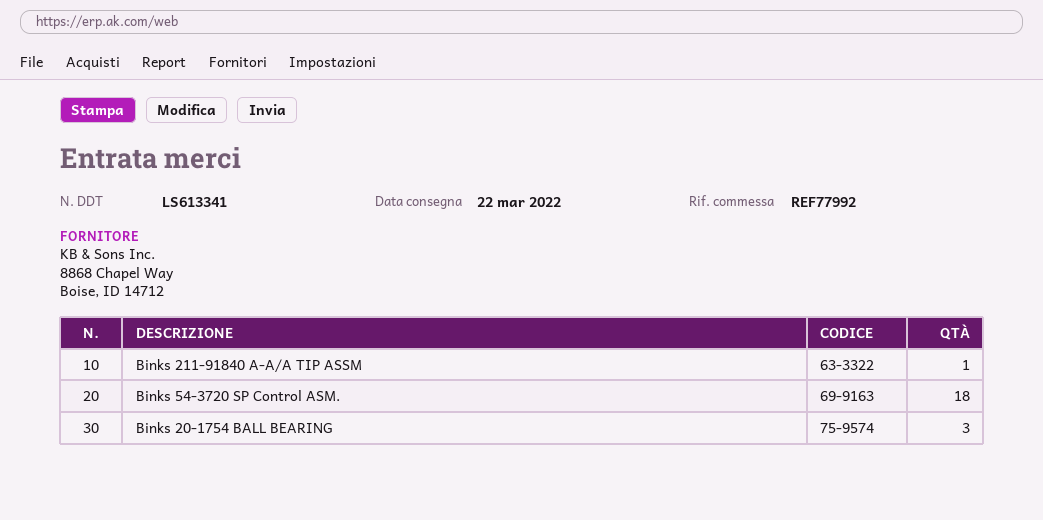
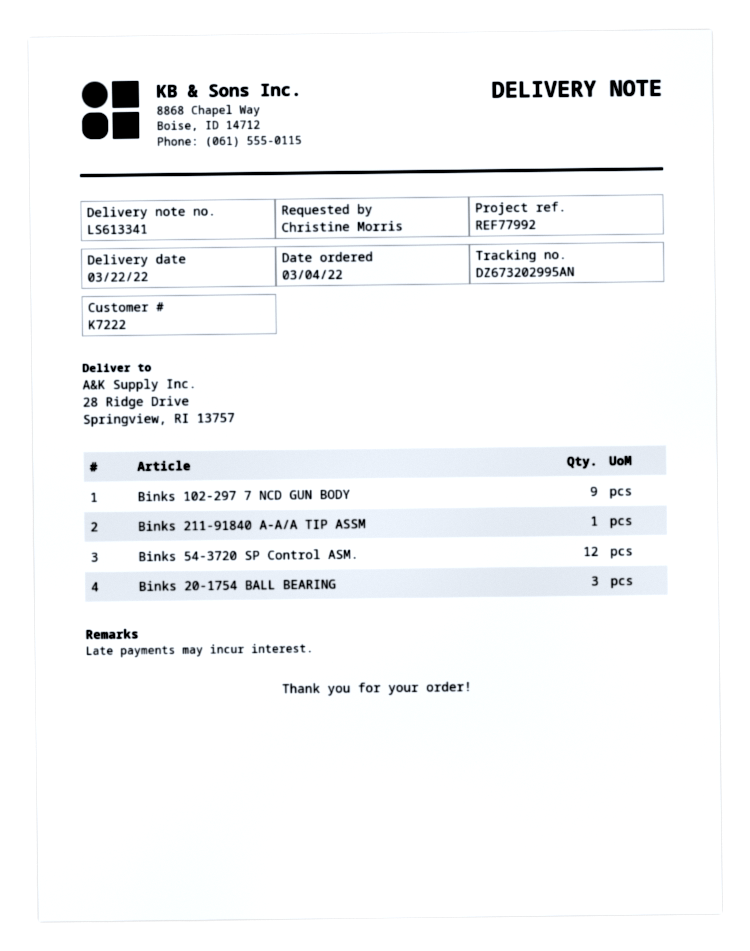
Binks 54-3720 SP Control ASM.: 18 -> 12
Binks 102-297 7 NCD GUN BODY: none -> 9

